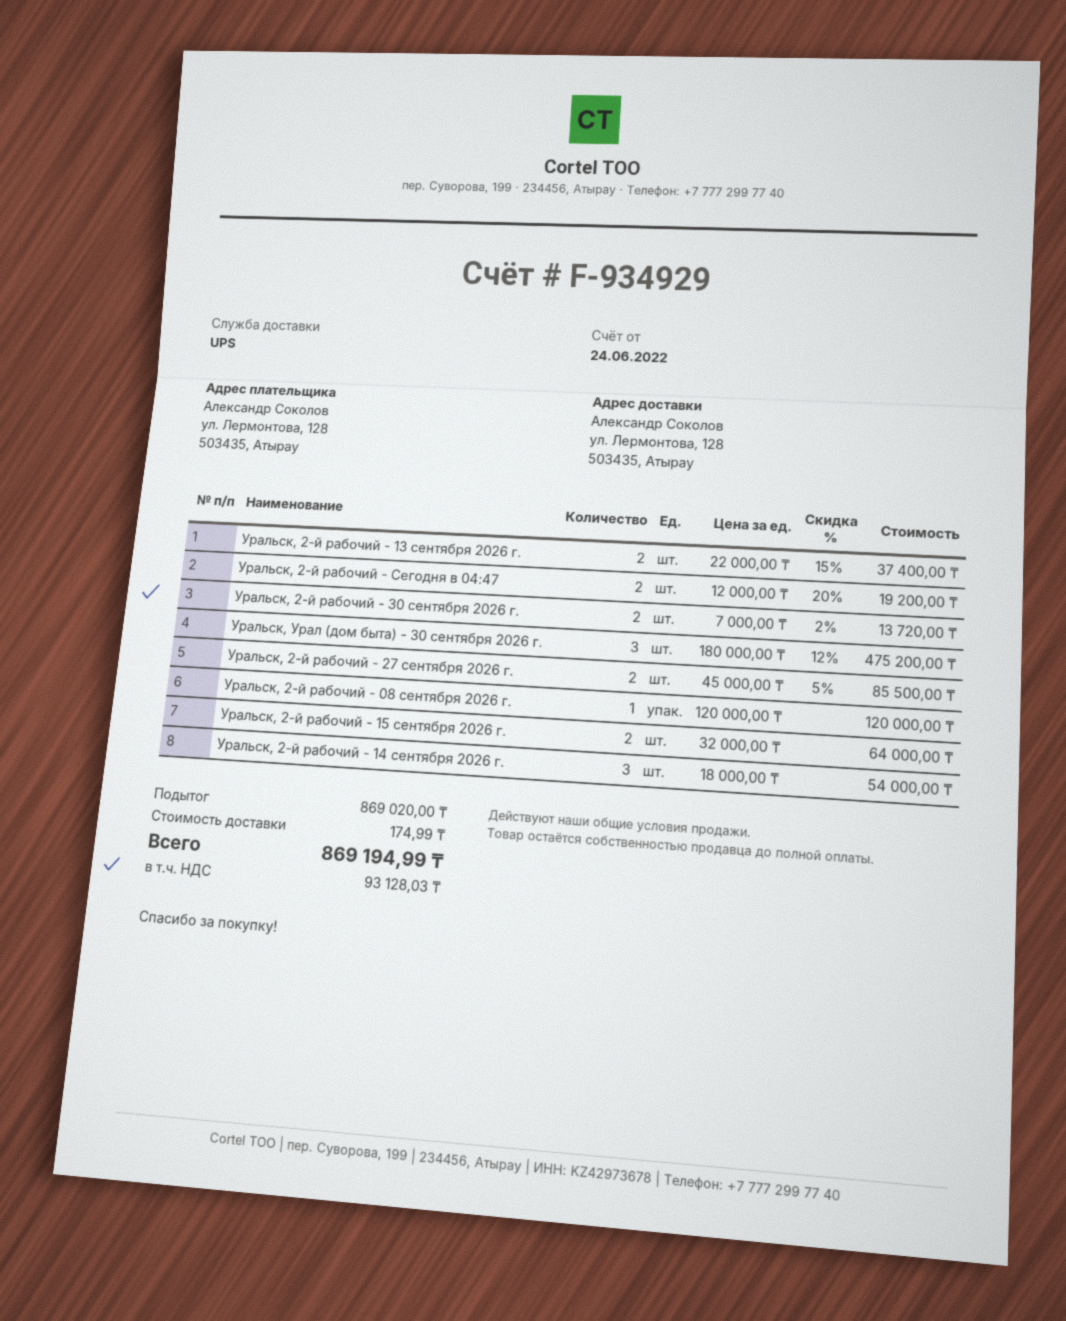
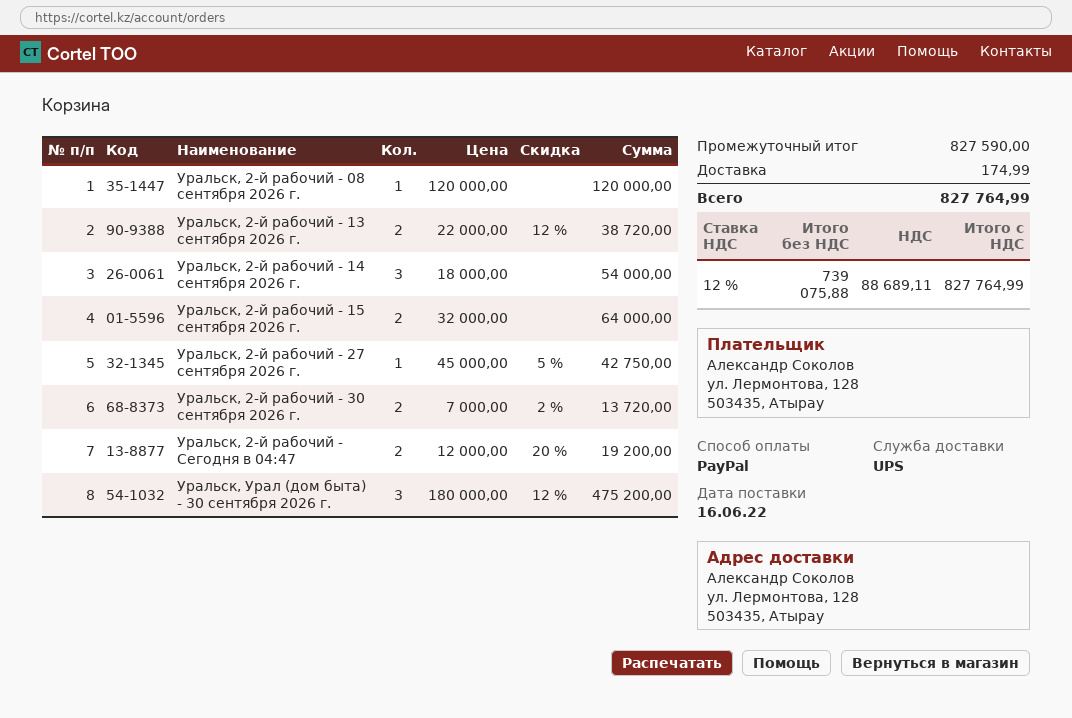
Уральск, 2-й рабочий - 13 сентября 2026 г.: 2 x 22000.00 - 15% = 37400.00 -> 2 x 22000.00 - 12% = 38720.00
Уральск, 2-й рабочий - 27 сентября 2026 г.: 2 x 45000.00 - 5% = 85500.00 -> 1 x 45000.00 - 5% = 42750.00
subtotal: 869020.00 -> 827590.00
tax: 93128.03 -> 88689.11
total: 869194.99 -> 827764.99

